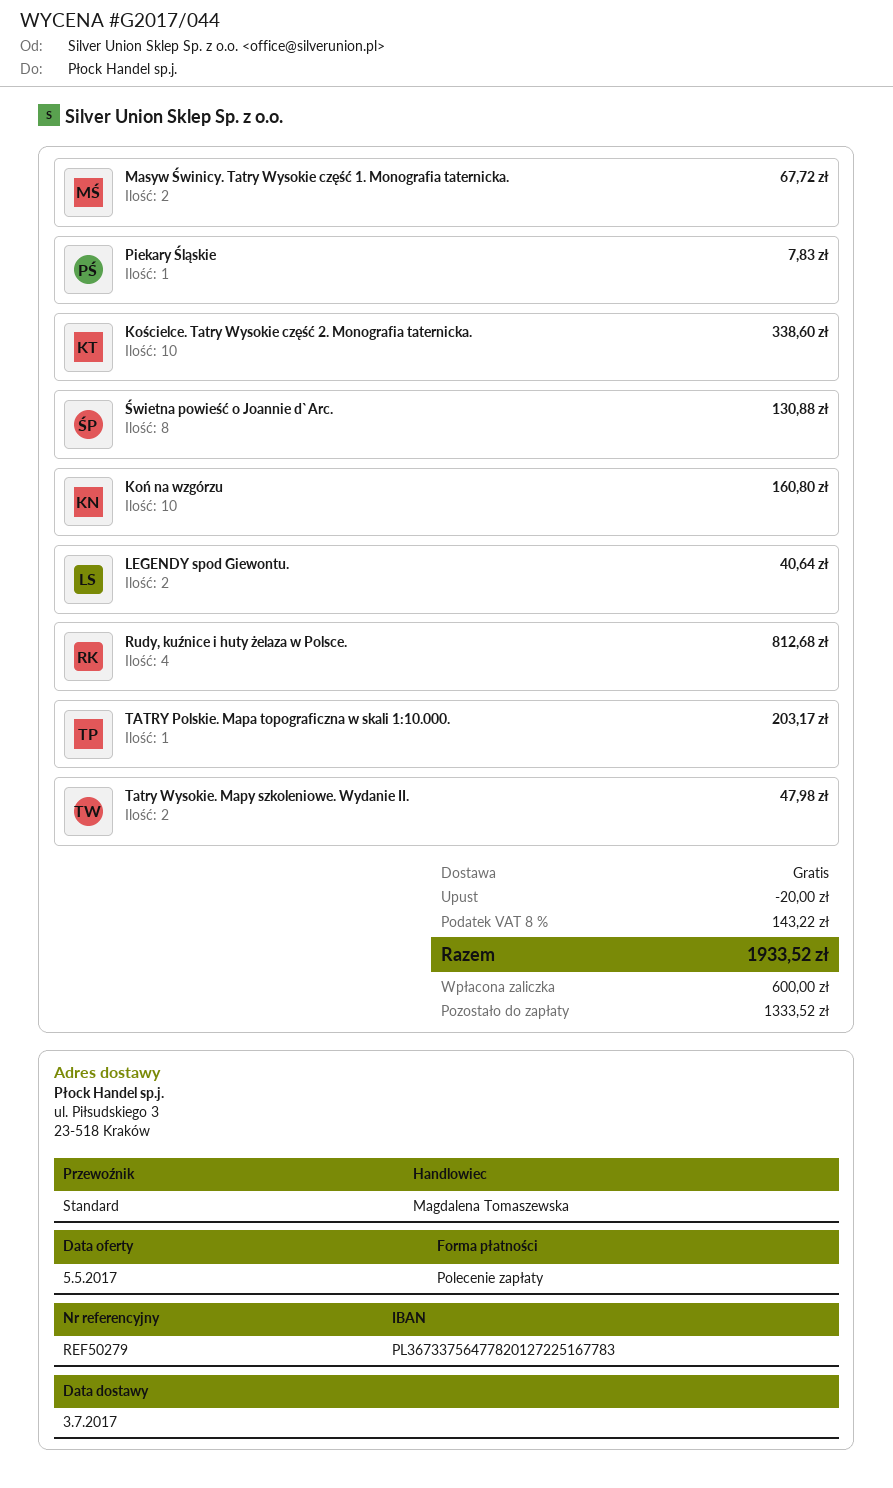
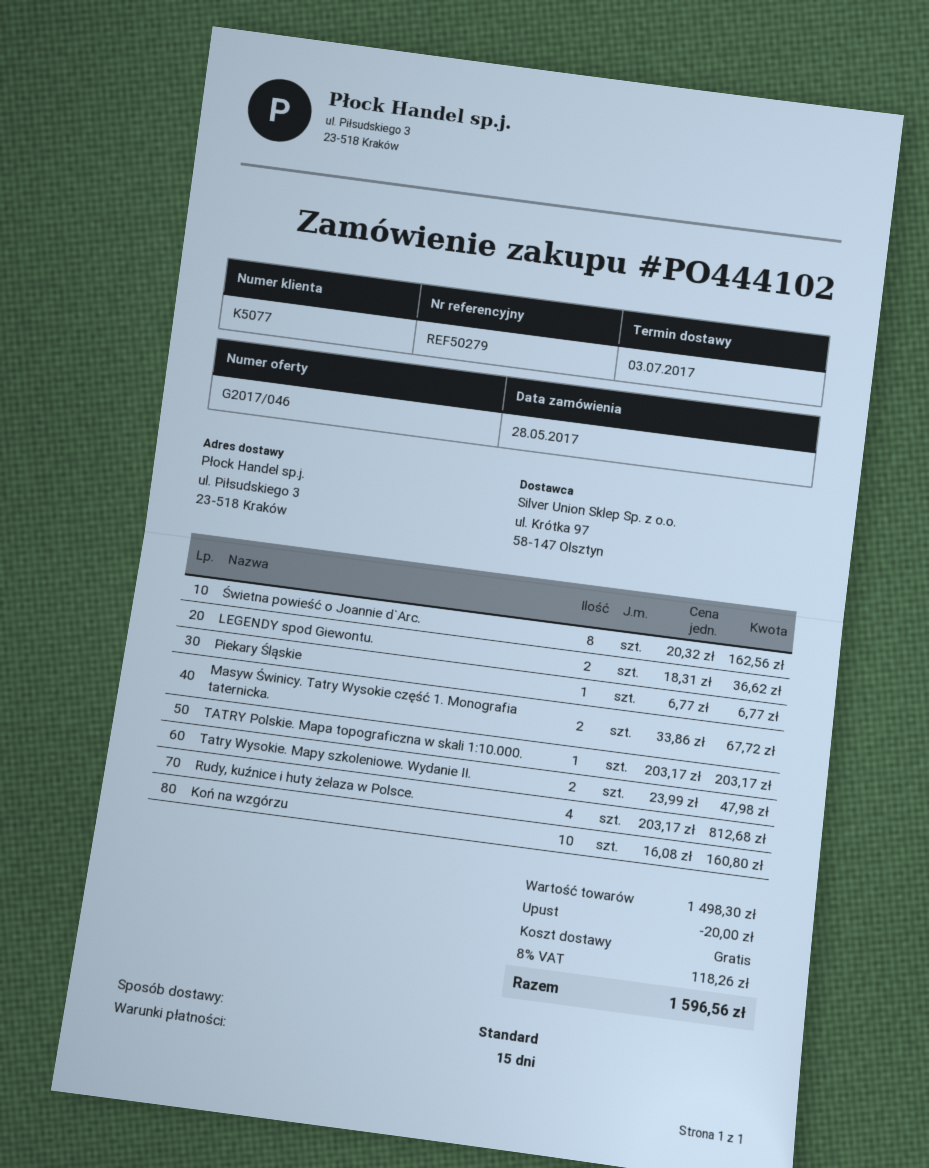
quote number: G2017/044 -> G2017/046
Piekary Śląskie: 1 for 7.83 -> 1 for 6.77
Kościelce. Tatry Wysokie część 2. Monografia taternicka.: 10 for 338.60 -> none
Świetna powieść o Joannie d`Arc.: 8 for 130.88 -> 8 for 162.56
LEGENDY spod Giewontu.: 2 for 40.64 -> 2 for 36.62
tax: 8% = 143.22 -> 8% = 118.26
total: 1933.52 -> 1596.56

